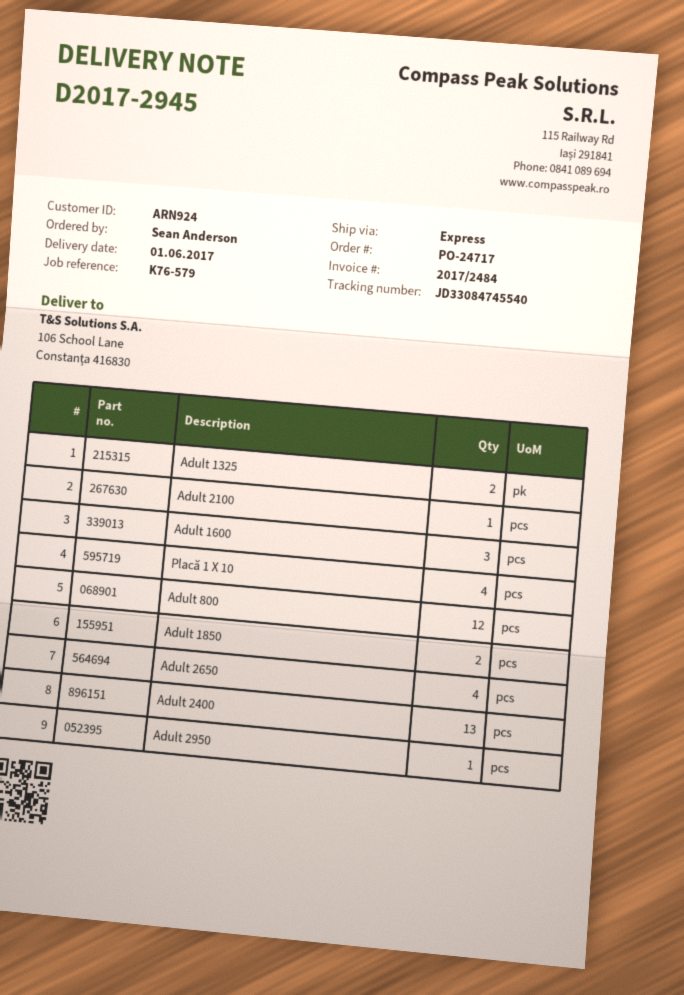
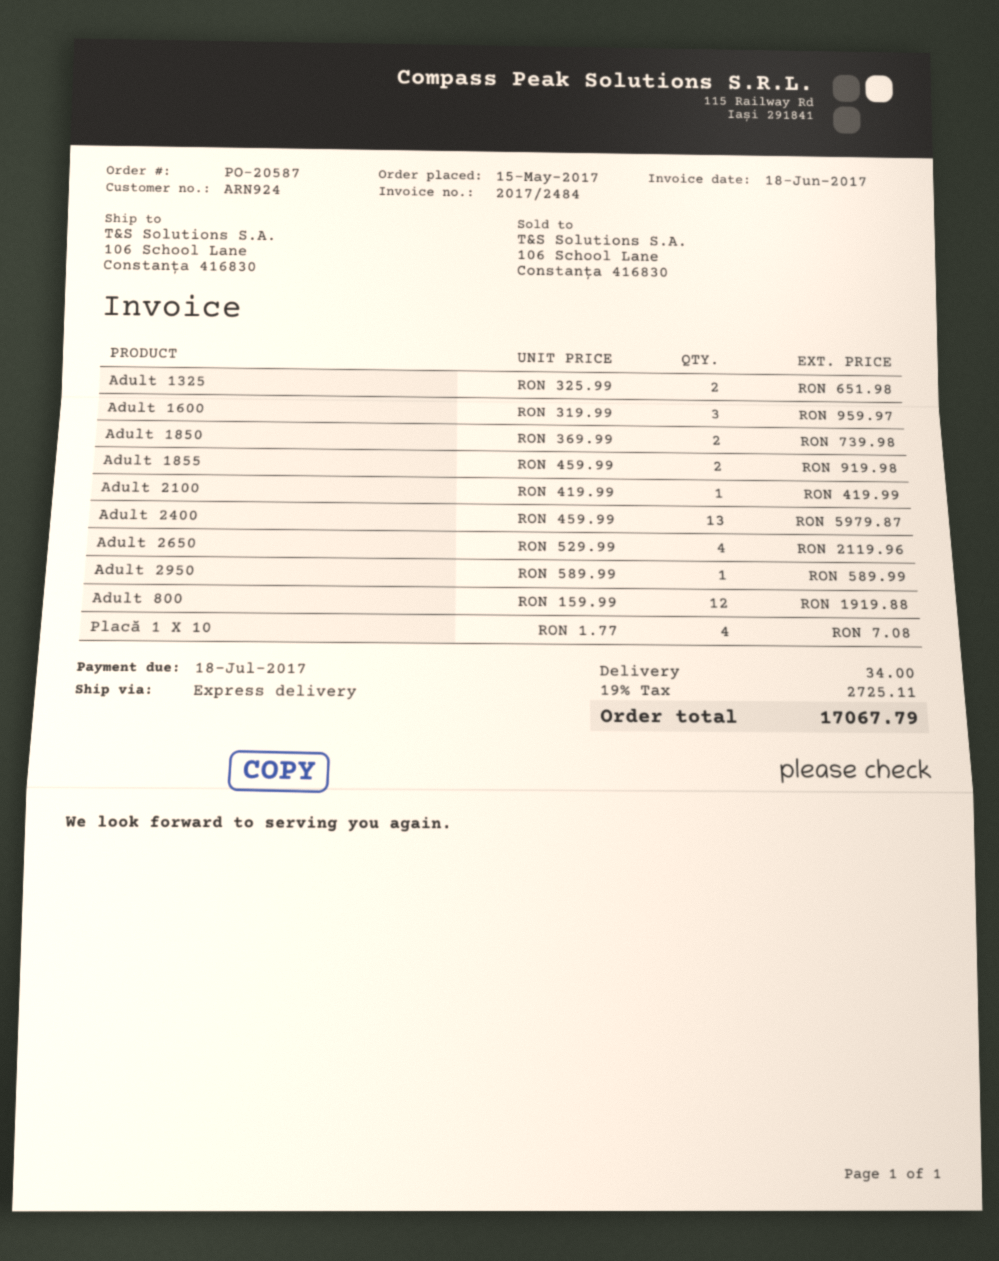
order number: PO-24717 -> PO-20587
Adult 1855: none -> 2

